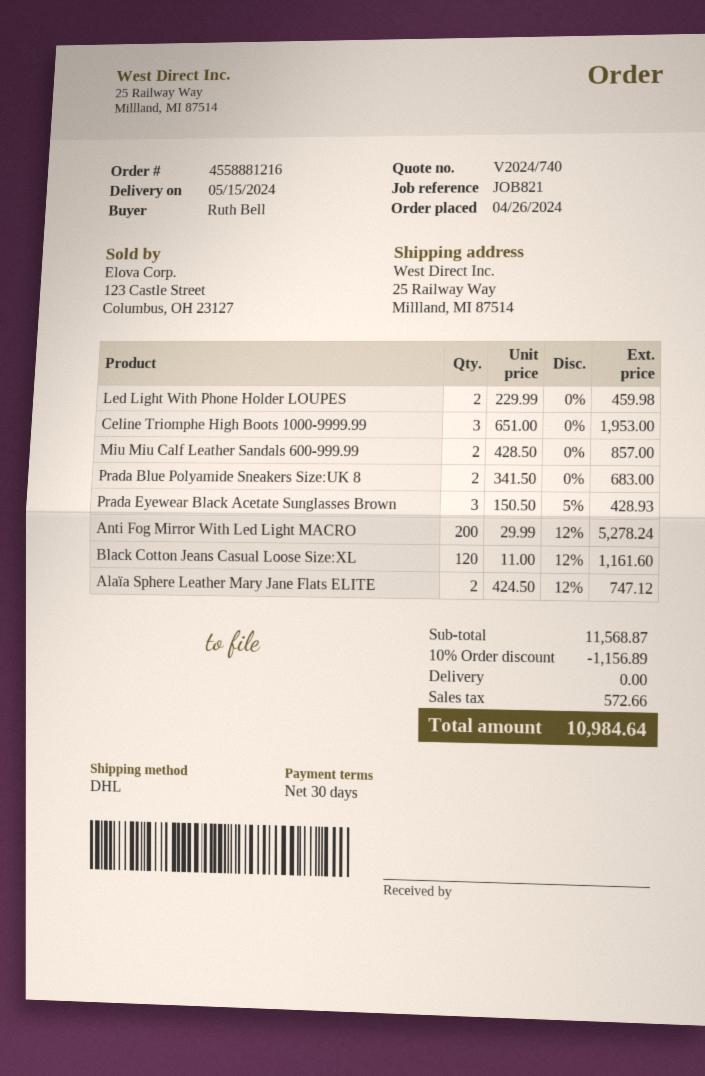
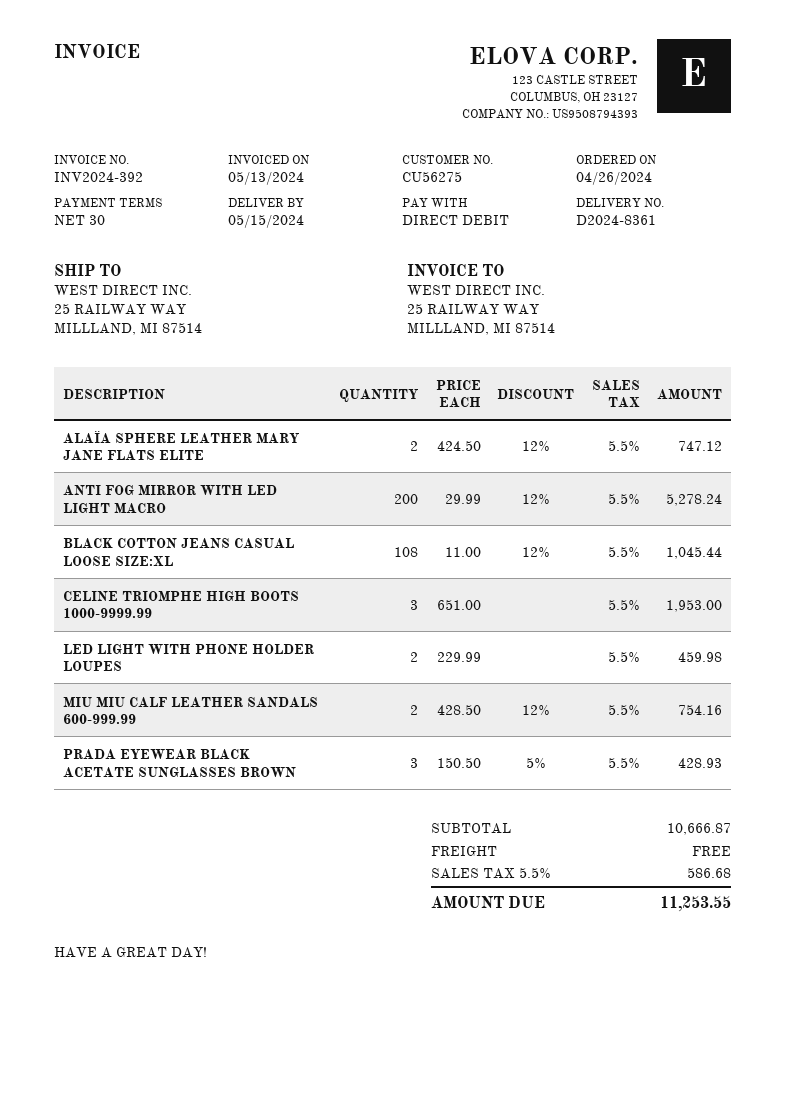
Miu Miu Calf Leather Sandals 600-999.99: 2 x 428.50 = 857.00 -> 2 x 428.50 - 12% = 754.16
Prada Blue Polyamide Sneakers Size:UK 8: 2 x 341.50 = 683.00 -> none
Black Cotton Jeans Casual Loose Size:XL: 120 x 11.00 - 12% = 1161.60 -> 108 x 11.00 - 12% = 1045.44
subtotal: 11568.87 -> 10666.87
discount: 10% = 1156.89 -> none
tax: 572.66 -> 586.68
total: 10984.64 -> 11253.55

